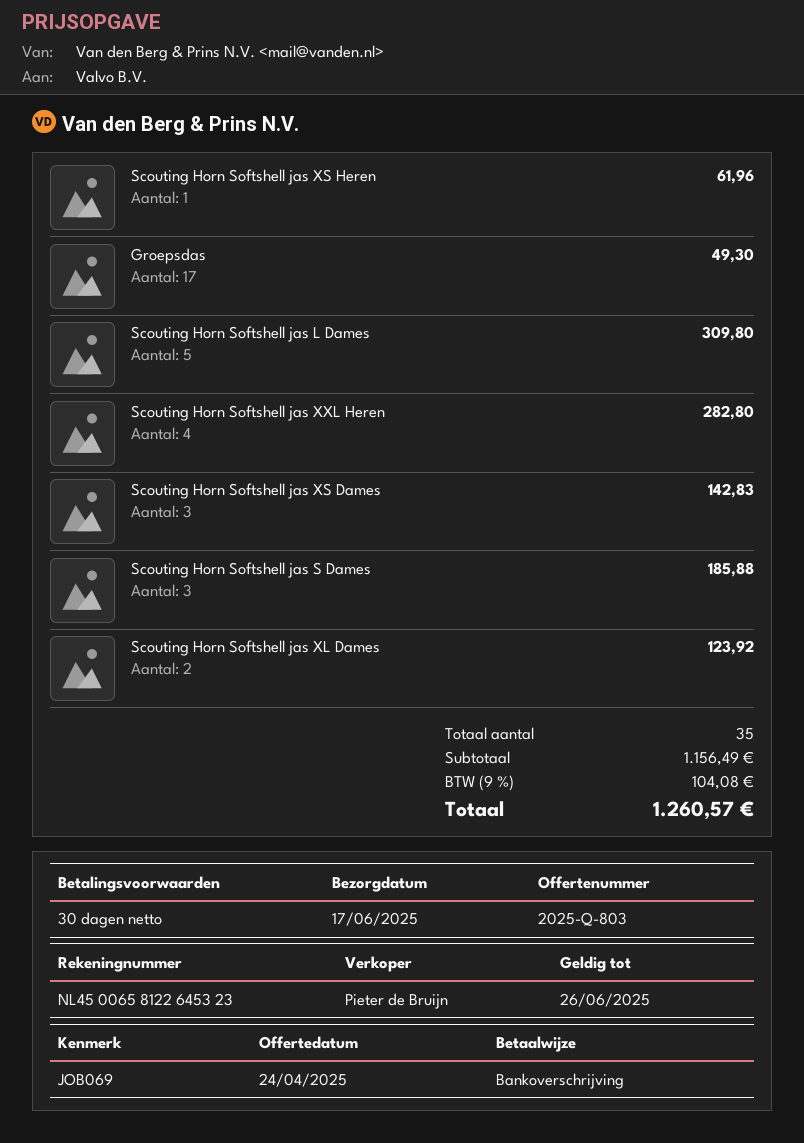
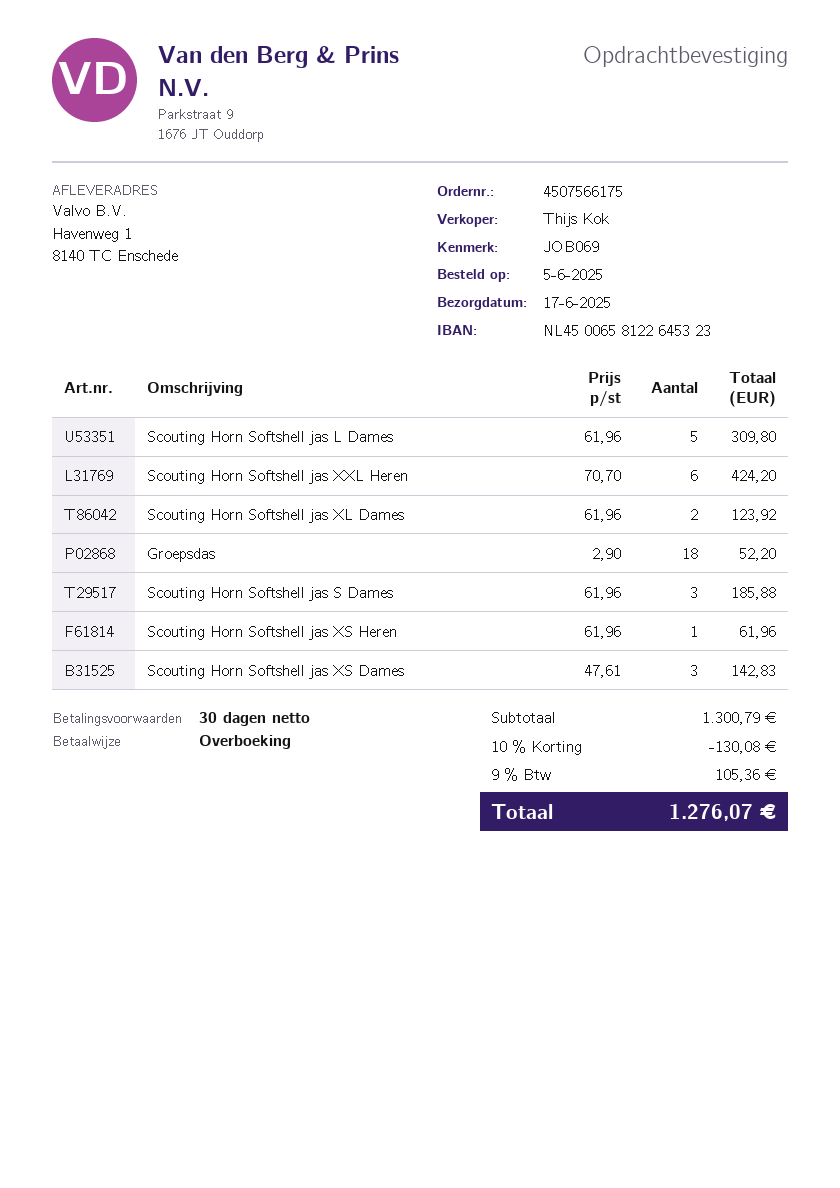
sales rep: Pieter de Bruijn -> Thijs Kok
Groepsdas: 17 for 49.30 -> 18 for 52.20
Scouting Horn Softshell jas XXL Heren: 4 for 282.80 -> 6 for 424.20
subtotal: 1156.49 -> 1300.79
discount: none -> 10% = 130.08
tax: 9% = 104.08 -> 9% = 105.36
total: 1260.57 -> 1276.07

